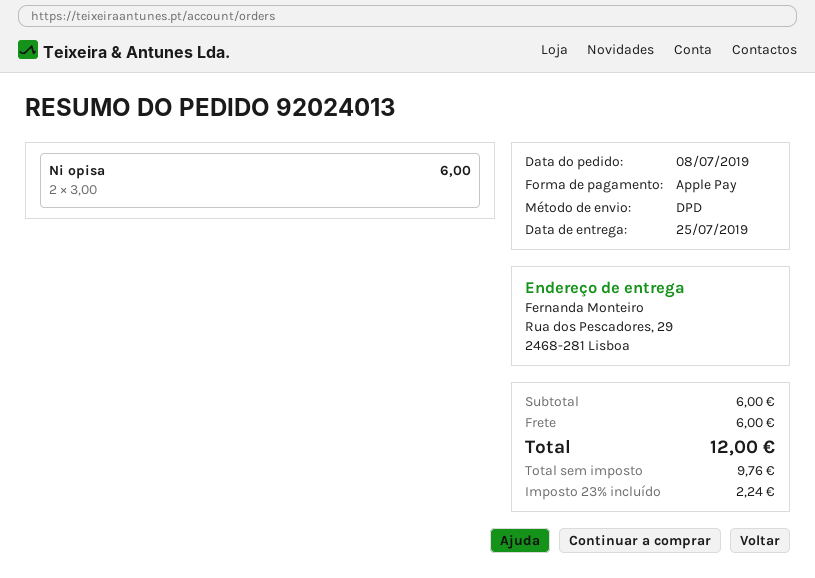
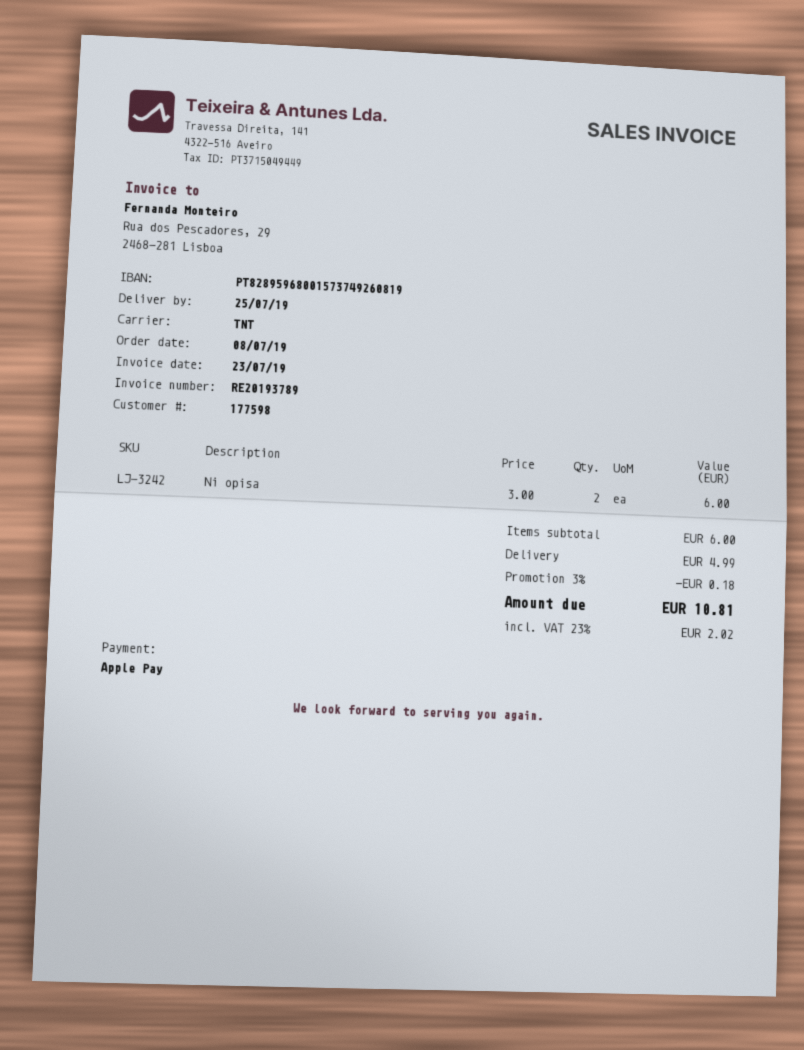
shipping method: DPD -> TNT
discount: none -> 3% = 0.18
shipping: 6.00 -> 4.99
tax: 23% = 2.24 -> 23% = 2.02
total: 12.00 -> 10.81

